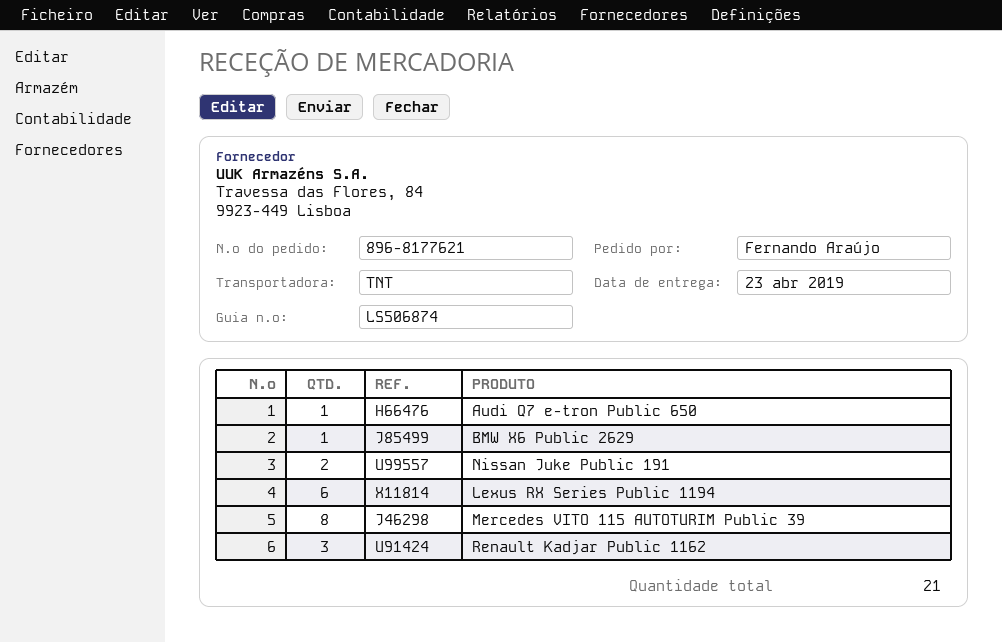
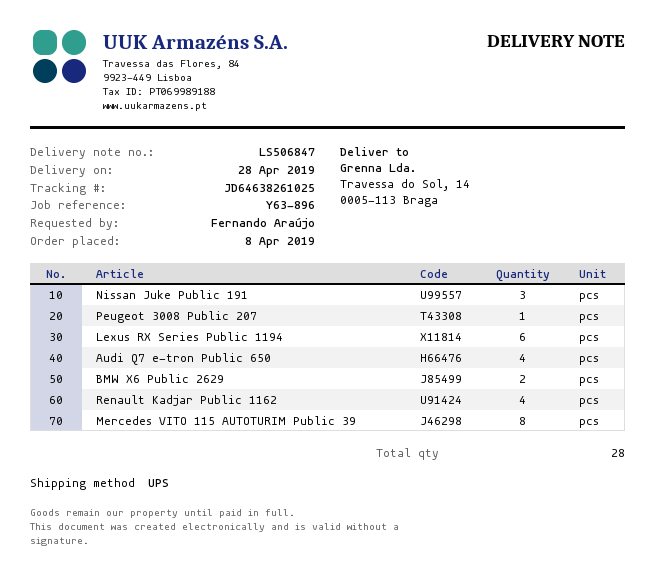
delivery note number: LS506874 -> LS506847
delivery date: 2019-04-23 -> 2019-04-28
shipping method: TNT -> UPS
Audi Q7 e-tron Public 650: 1 -> 4
BMW X6 Public 2629: 1 -> 2
Nissan Juke Public 191: 2 -> 3
Renault Kadjar Public 1162: 3 -> 4
Peugeot 3008 Public 207: none -> 1
total quantity: 21 -> 28

